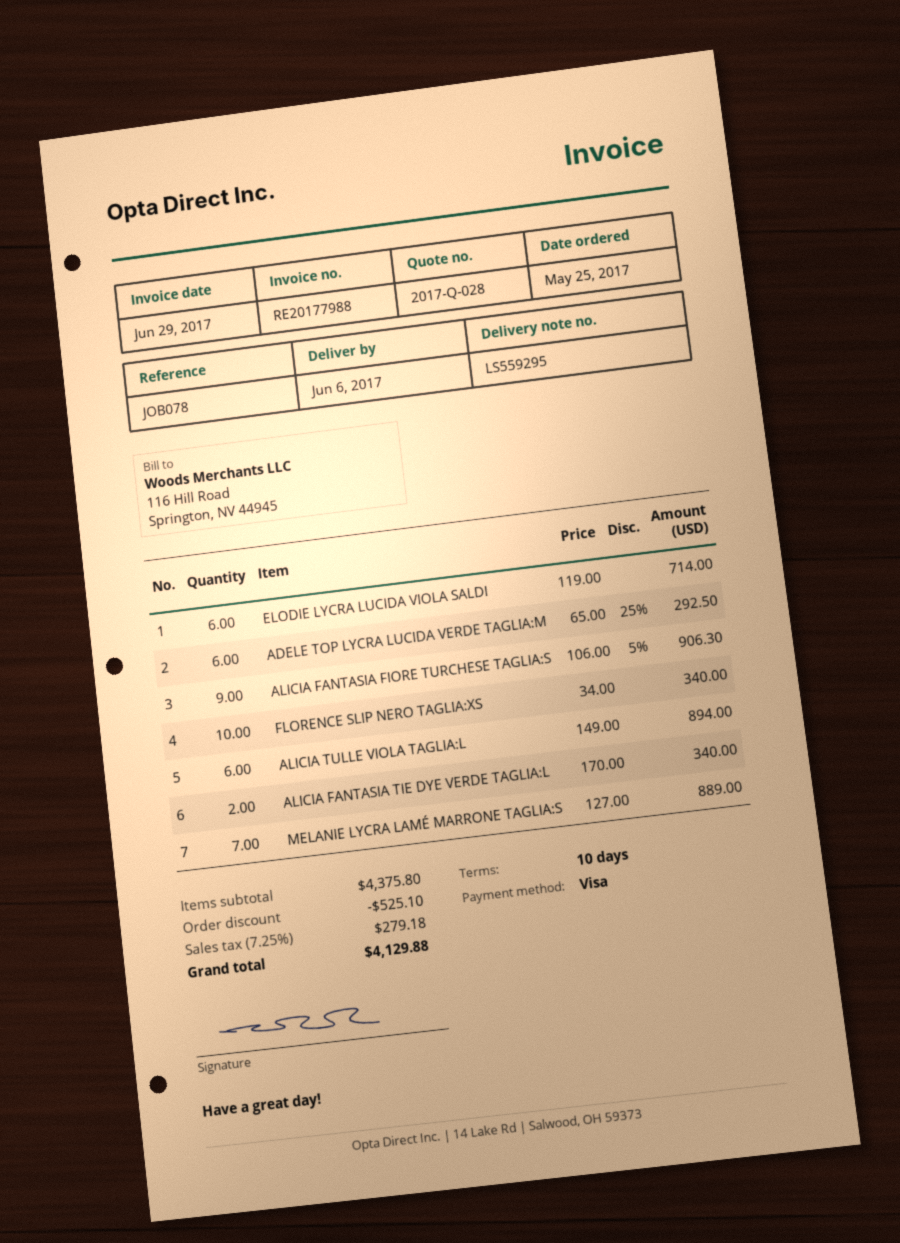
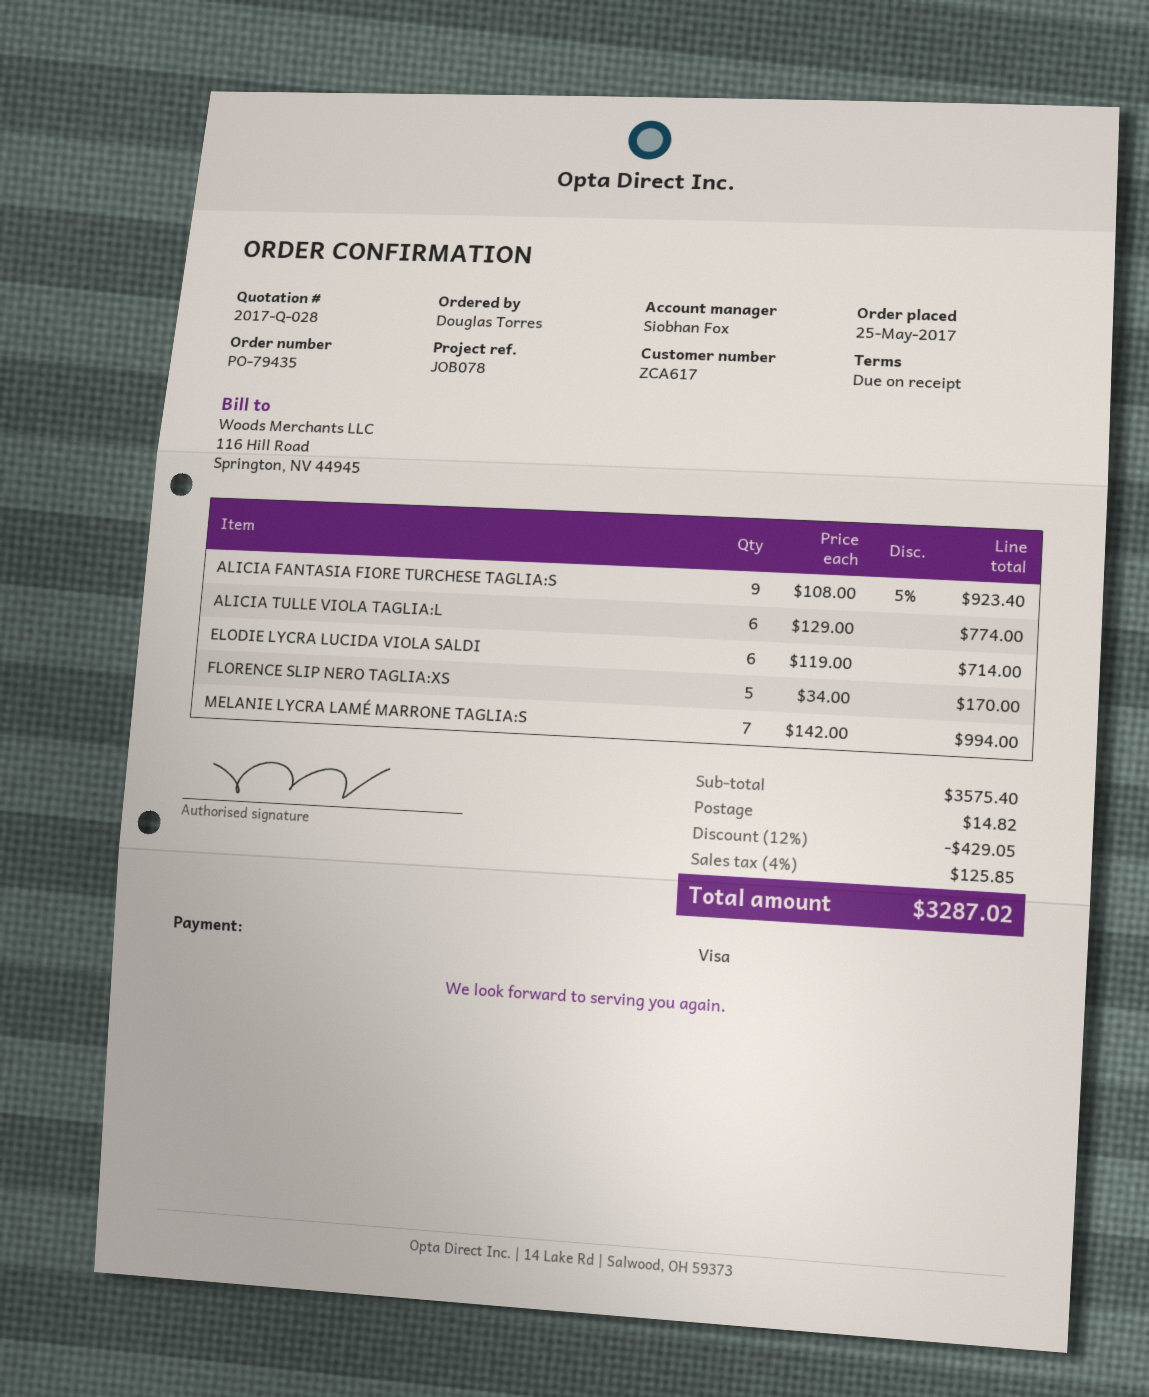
payment terms: 10 days -> on receipt
ADELE TOP LYCRA LUCIDA VERDE TAGLIA:M: 6 x 65.00 - 25% = 292.50 -> none
ALICIA FANTASIA FIORE TURCHESE TAGLIA:S: 9 x 106.00 - 5% = 906.30 -> 9 x 108.00 - 5% = 923.40
FLORENCE SLIP NERO TAGLIA:XS: 10 x 34.00 = 340.00 -> 5 x 34.00 = 170.00
ALICIA TULLE VIOLA TAGLIA:L: 6 x 149.00 = 894.00 -> 6 x 129.00 = 774.00
ALICIA FANTASIA TIE DYE VERDE TAGLIA:L: 2 x 170.00 = 340.00 -> none
MELANIE LYCRA LAMÉ MARRONE TAGLIA:S: 7 x 127.00 = 889.00 -> 7 x 142.00 = 994.00
subtotal: 4375.80 -> 3575.40
discount: 525.10 -> 429.05
shipping: none -> 14.82
tax: 7.25% = 279.18 -> 4% = 125.85
total: 4129.88 -> 3287.02

